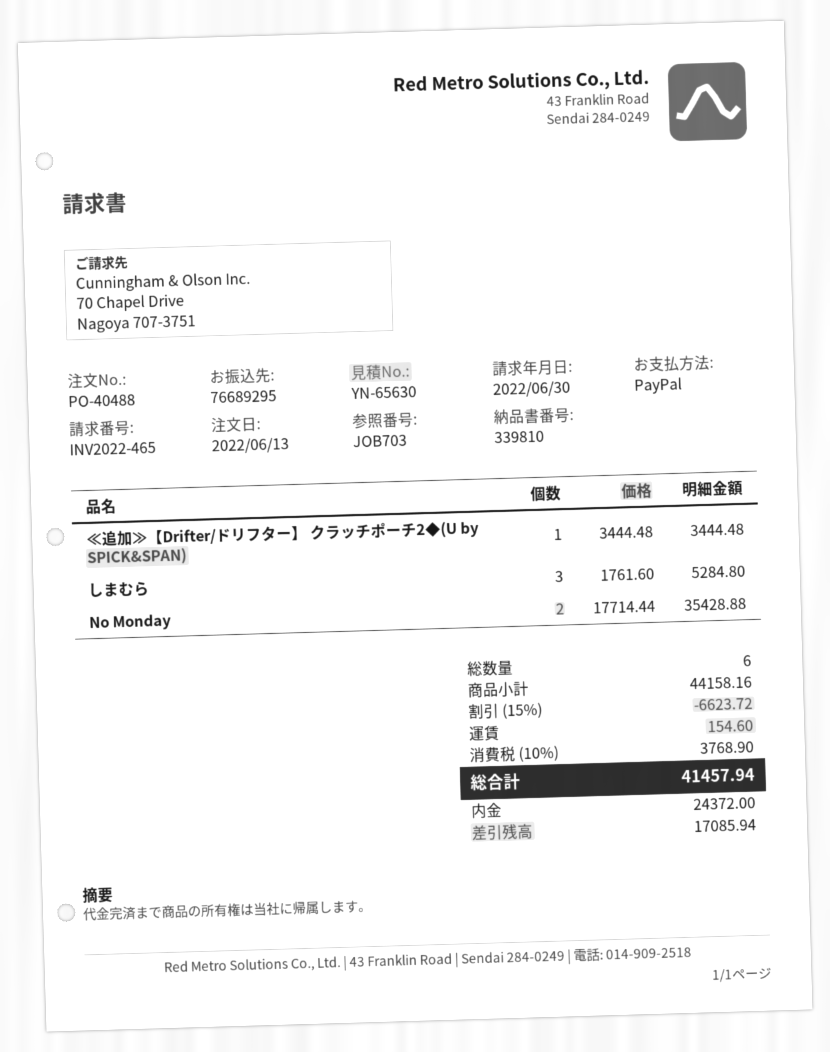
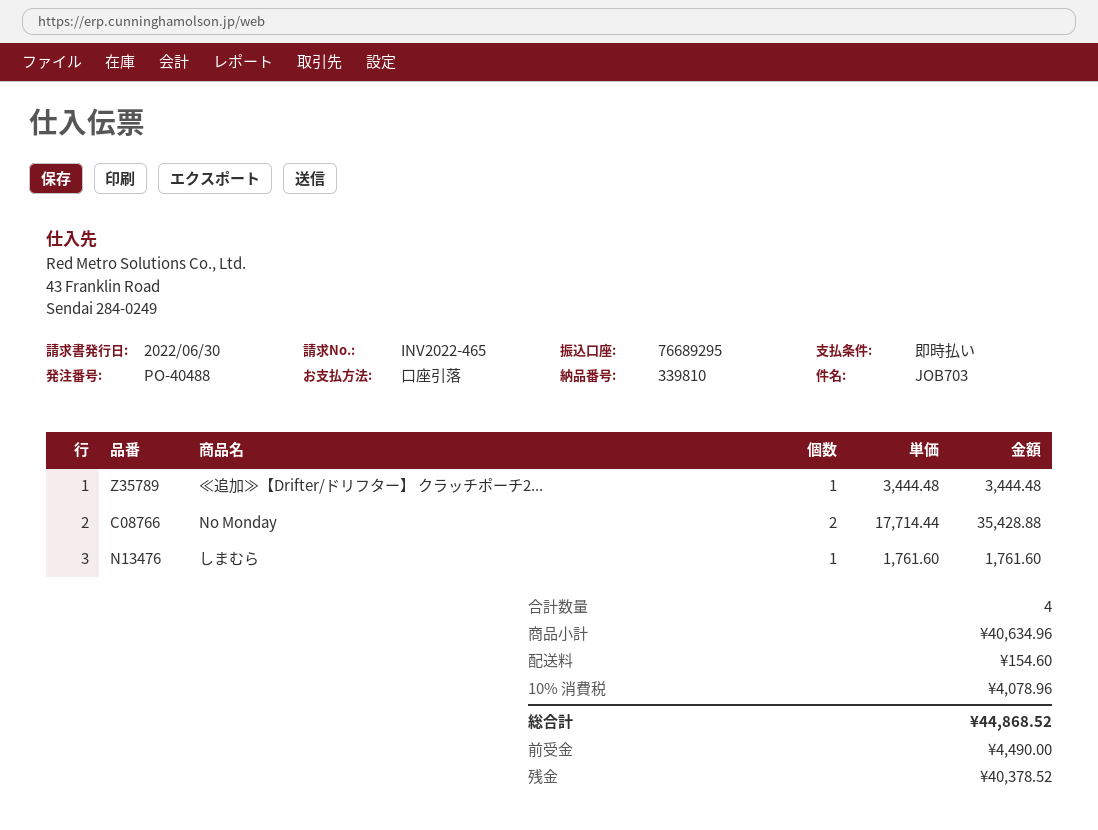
payment method: PayPal -> direct debit
しまむら: 3 x 1761.60 = 5284.80 -> 1 x 1761.60 = 1761.60
total quantity: 6 -> 4
subtotal: 44158.16 -> 40634.96
discount: 15% = 6623.72 -> none
tax: 10% = 3768.90 -> 10% = 4078.96
total: 41457.94 -> 44868.52
deposit: 24372.00 -> 4490.00
balance: 17085.94 -> 40378.52

